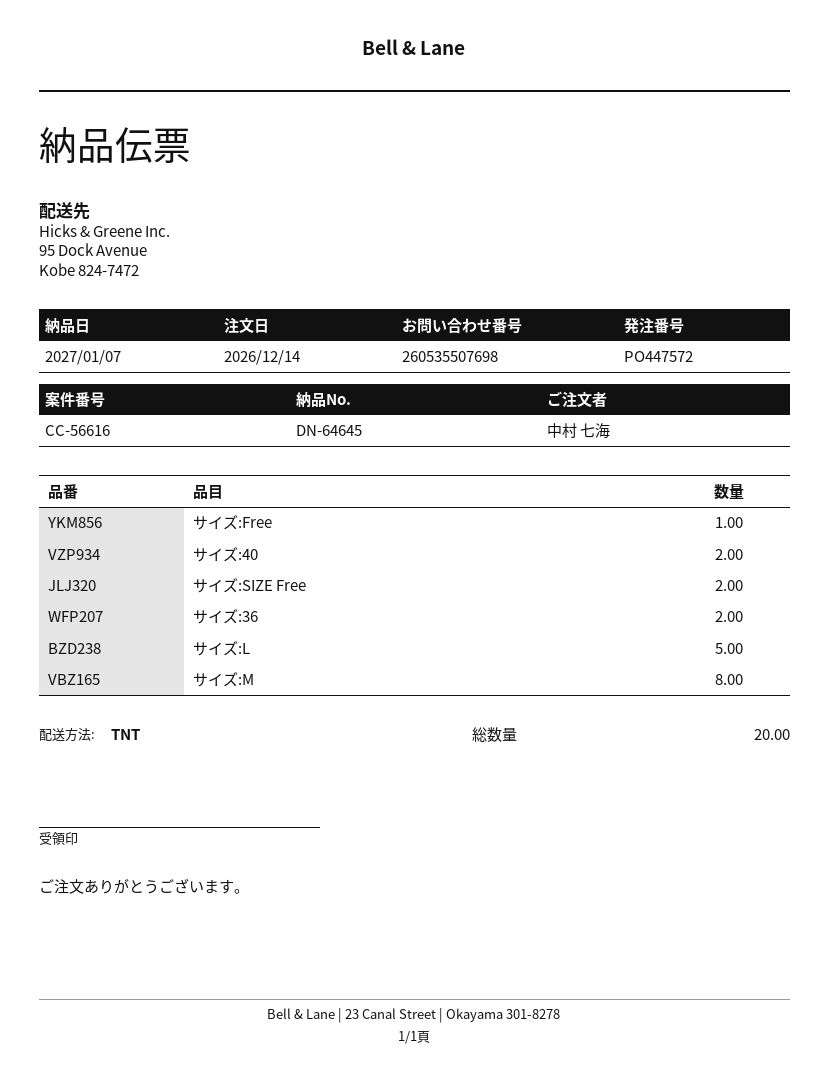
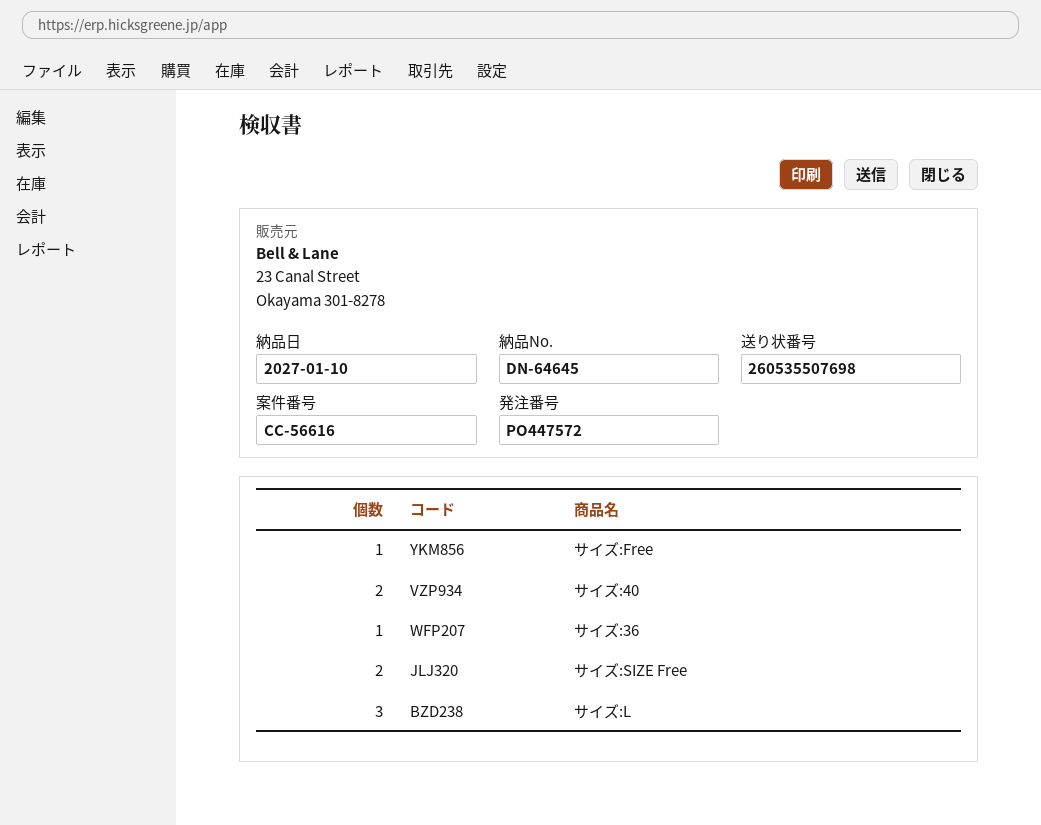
delivery date: 2027-01-07 -> 2027-01-10
サイズ:36: 2 -> 1
サイズ:L: 5 -> 3
サイズ:M: 8 -> none

